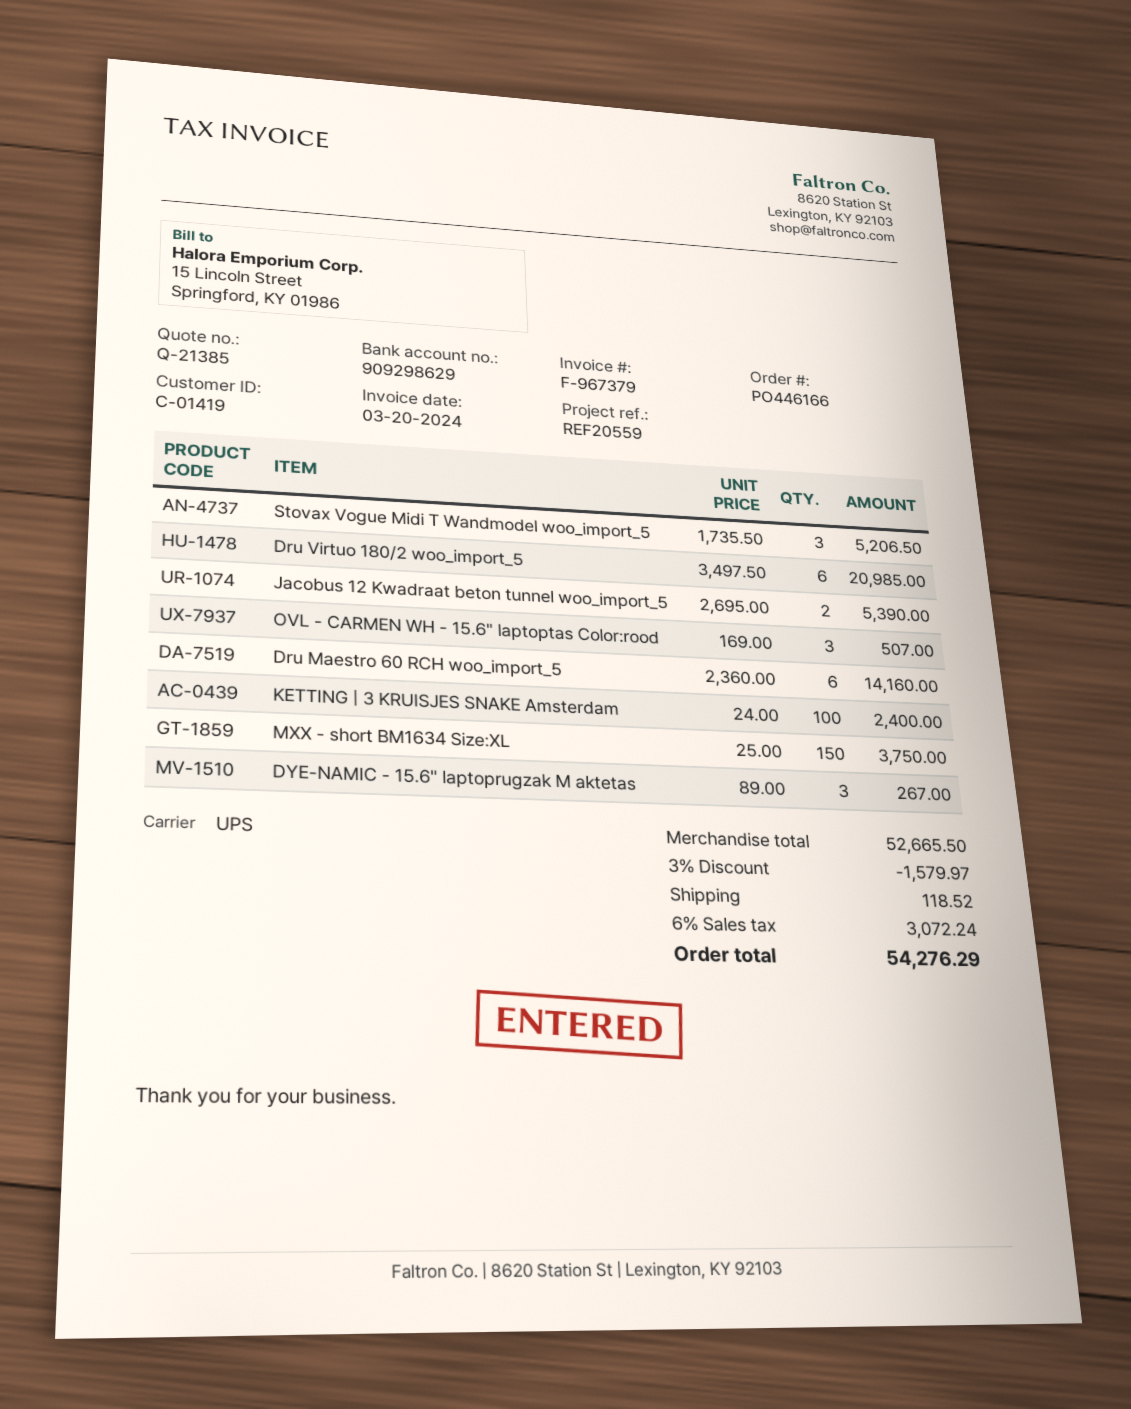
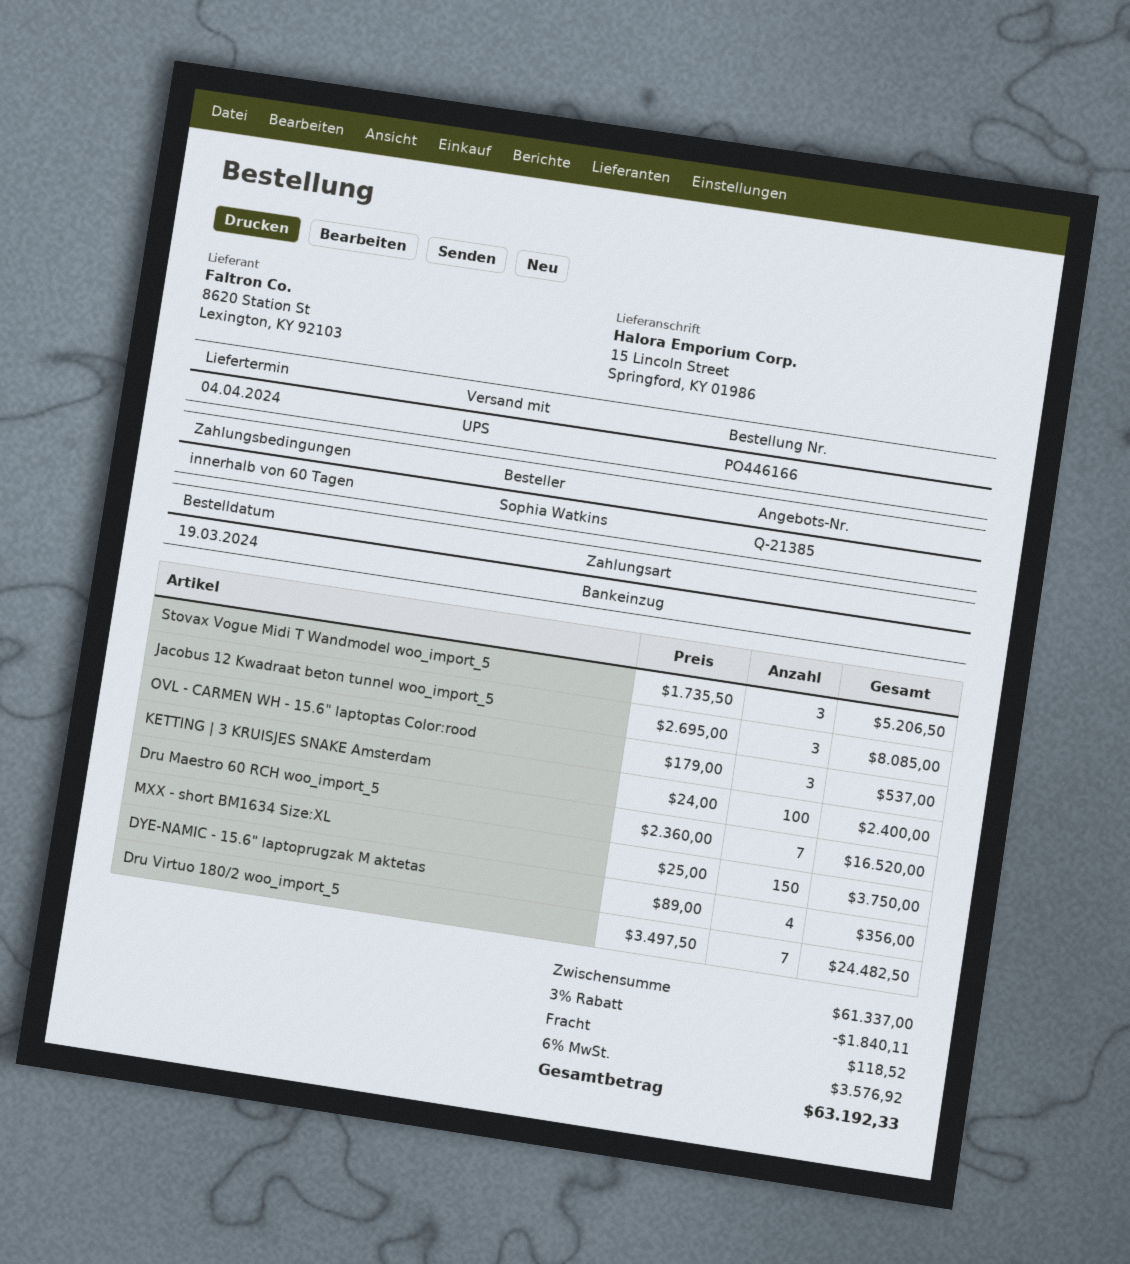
Dru Virtuo 180/2 woo_import_5: 6 x 3497.50 = 20985.00 -> 7 x 3497.50 = 24482.50
Jacobus 12 Kwadraat beton tunnel woo_import_5: 2 x 2695.00 = 5390.00 -> 3 x 2695.00 = 8085.00
OVL - CARMEN WH - 15.6" laptoptas Color:rood: 3 x 169.00 = 507.00 -> 3 x 179.00 = 537.00
Dru Maestro 60 RCH woo_import_5: 6 x 2360.00 = 14160.00 -> 7 x 2360.00 = 16520.00
DYE-NAMIC - 15.6" laptoprugzak M aktetas: 3 x 89.00 = 267.00 -> 4 x 89.00 = 356.00
subtotal: 52665.50 -> 61337.00
discount: 3% = 1579.97 -> 3% = 1840.11
tax: 6% = 3072.24 -> 6% = 3576.92
total: 54276.29 -> 63192.33

